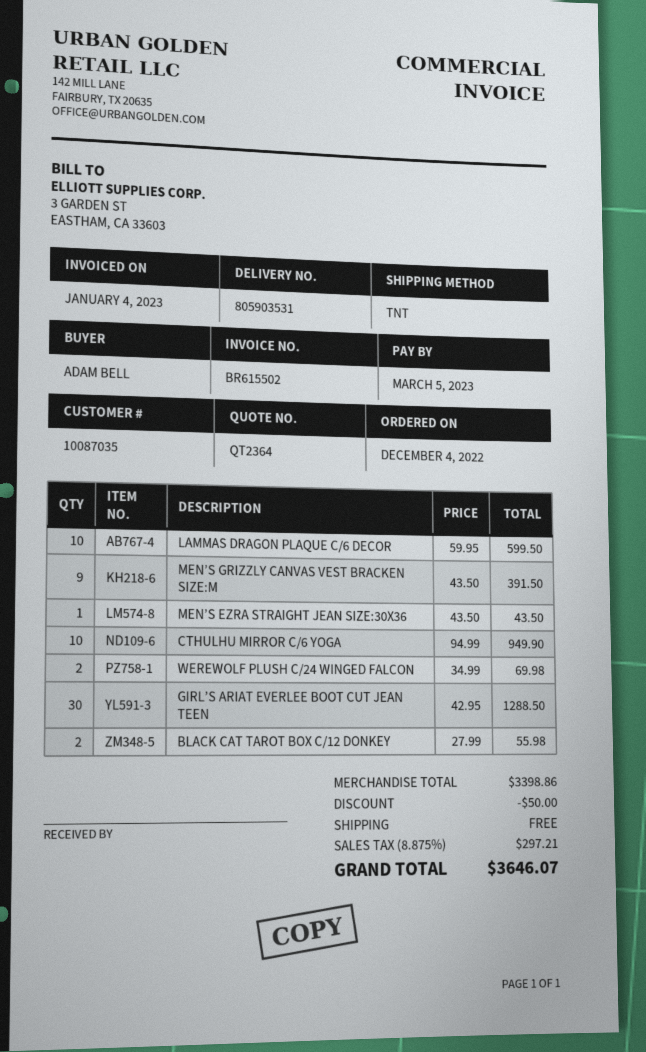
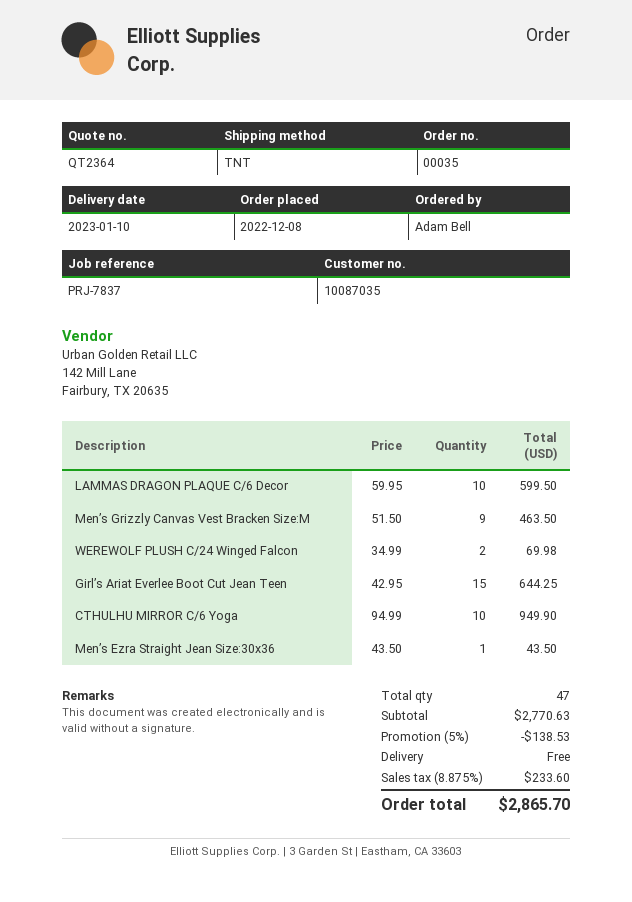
order date: 2022-12-04 -> 2022-12-08
MEN’S GRIZZLY CANVAS VEST BRACKEN SIZE:M: 9 x 43.50 = 391.50 -> 9 x 51.50 = 463.50
GIRL’S ARIAT EVERLEE BOOT CUT JEAN TEEN: 30 x 42.95 = 1288.50 -> 15 x 42.95 = 644.25
BLACK CAT TAROT BOX C/12 DONKEY: 2 x 27.99 = 55.98 -> none
subtotal: 3398.86 -> 2770.63
discount: 50.00 -> 138.53
tax: 8.875% = 297.21 -> 8.875% = 233.60
total: 3646.07 -> 2865.70

